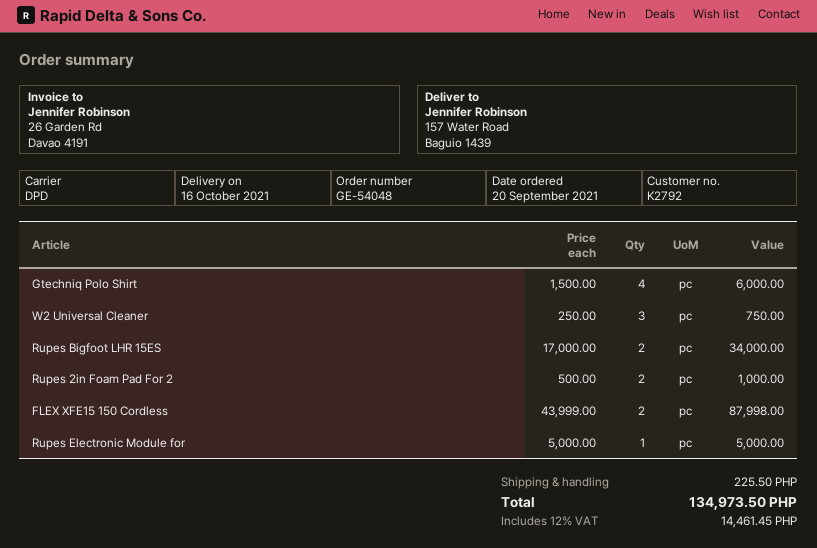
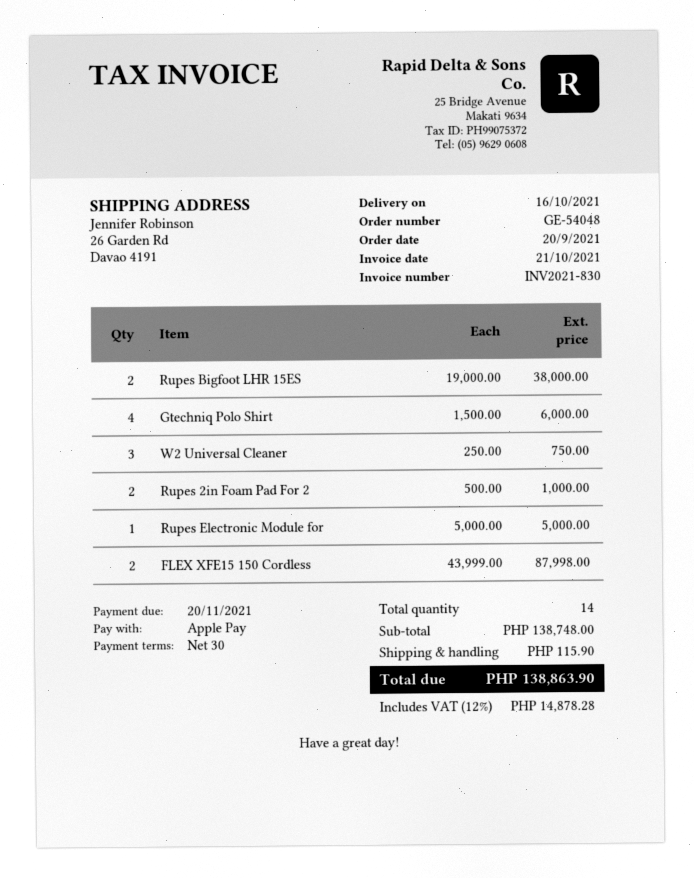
ship to: 157 Water Road, Baguio 1439 -> 26 Garden Rd, Davao 4191
Rupes Bigfoot LHR 15ES: 2 x 17000.00 = 34000.00 -> 2 x 19000.00 = 38000.00
shipping: 225.50 -> 115.90
tax: 12% = 14461.45 -> 12% = 14878.28
total: 134973.50 -> 138863.90

